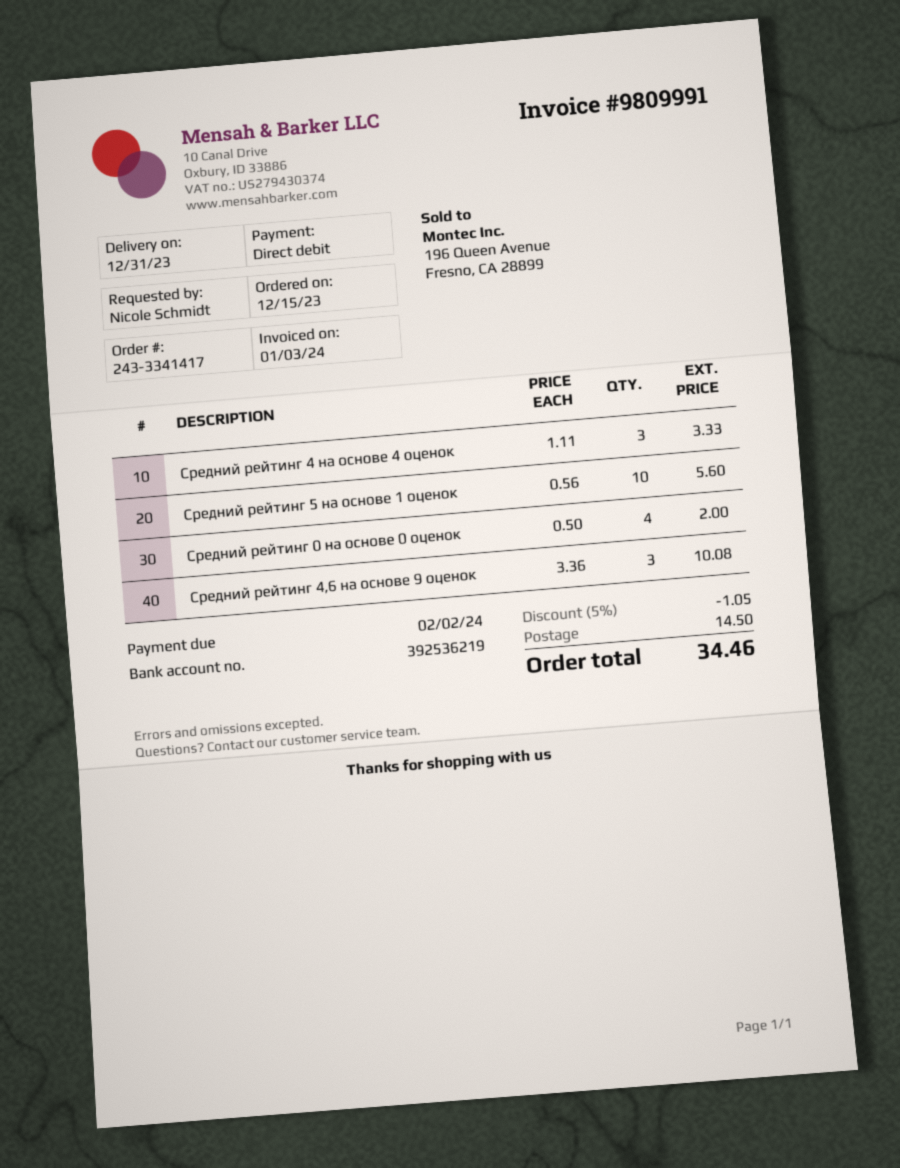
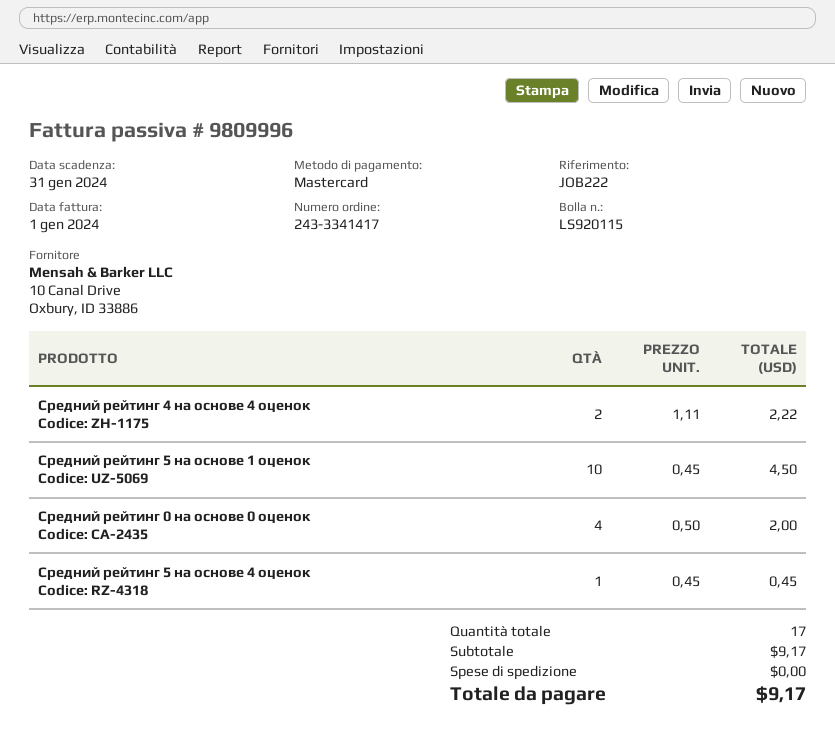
invoice number: 9809991 -> 9809996
invoice date: 2024-01-03 -> 2024-01-01
due date: 2024-02-02 -> 2024-01-31
payment method: direct debit -> Mastercard
Средний рейтинг 4 на основе 4 оценок: 3 x 1.11 = 3.33 -> 2 x 1.11 = 2.22
Средний рейтинг 5 на основе 1 оценок: 10 x 0.56 = 5.60 -> 10 x 0.45 = 4.50
Средний рейтинг 4,6 на основе 9 оценок: 3 x 3.36 = 10.08 -> none
Средний рейтинг 5 на основе 4 оценок: none -> 1 x 0.45 = 0.45
discount: 5% = 1.05 -> none
shipping: 14.50 -> 0.00
total: 34.46 -> 9.17

